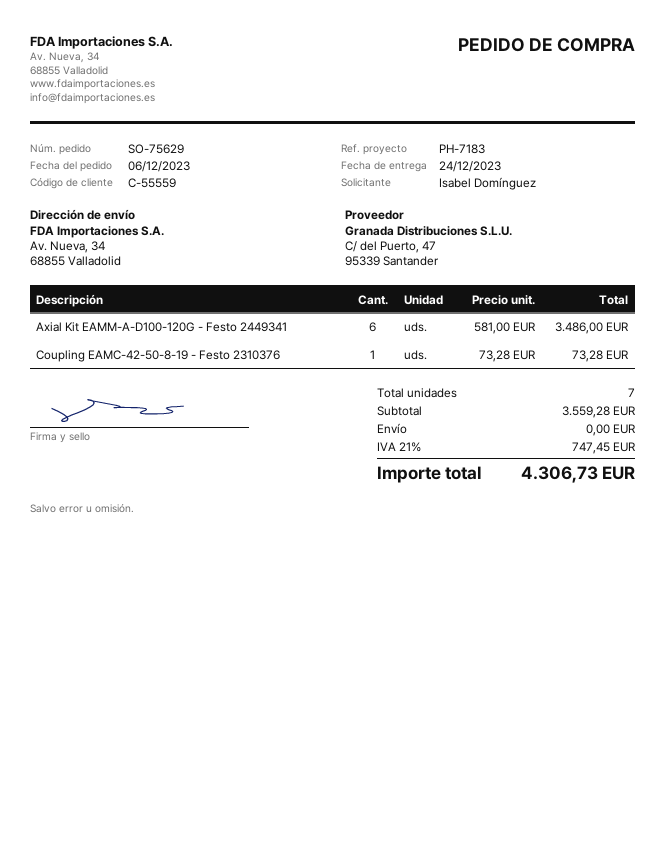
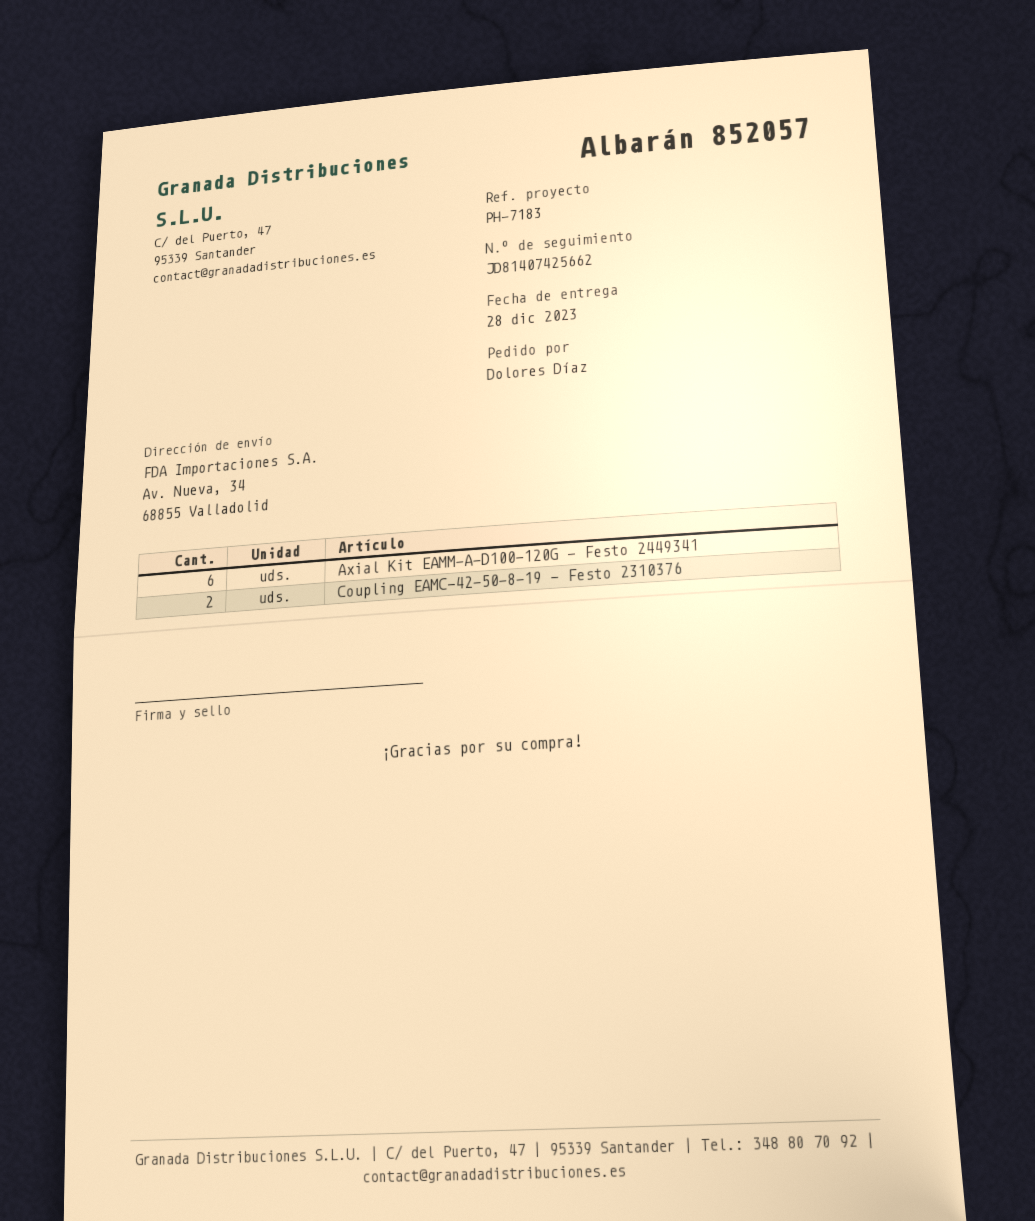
delivery date: 2023-12-24 -> 2023-12-28
ordered by: Isabel Domínguez -> Dolores Díaz
Coupling EAMC-42-50-8-19 - Festo 2310376: 1 -> 2

